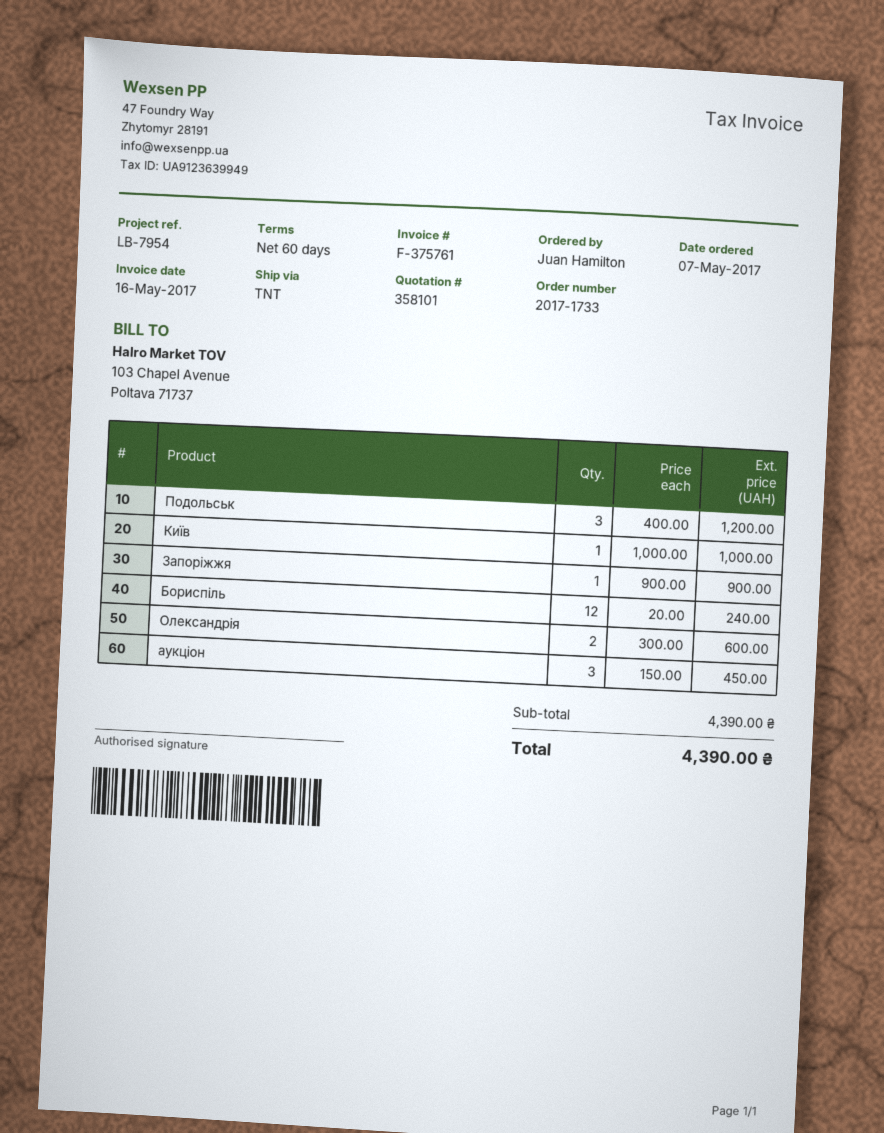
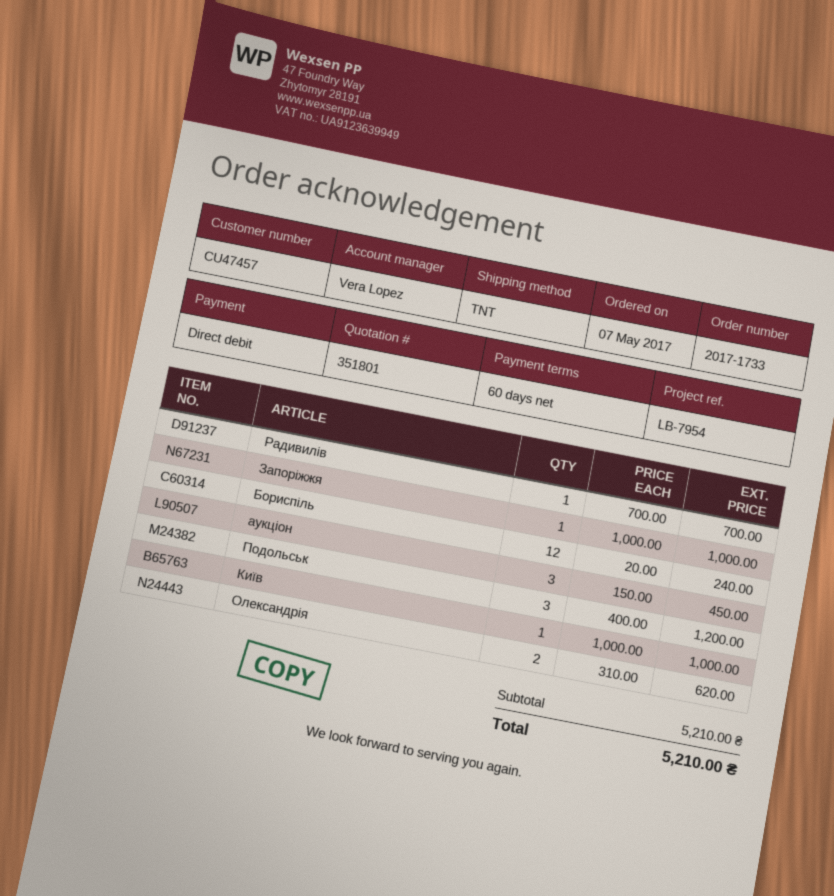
quote number: 358101 -> 351801
Запоріжжя: 1 x 900.00 = 900.00 -> 1 x 1000.00 = 1000.00
Олександрія: 2 x 300.00 = 600.00 -> 2 x 310.00 = 620.00
Радивилів: none -> 1 x 700.00 = 700.00
subtotal: 4390.00 -> 5210.00
total: 4390.00 -> 5210.00

